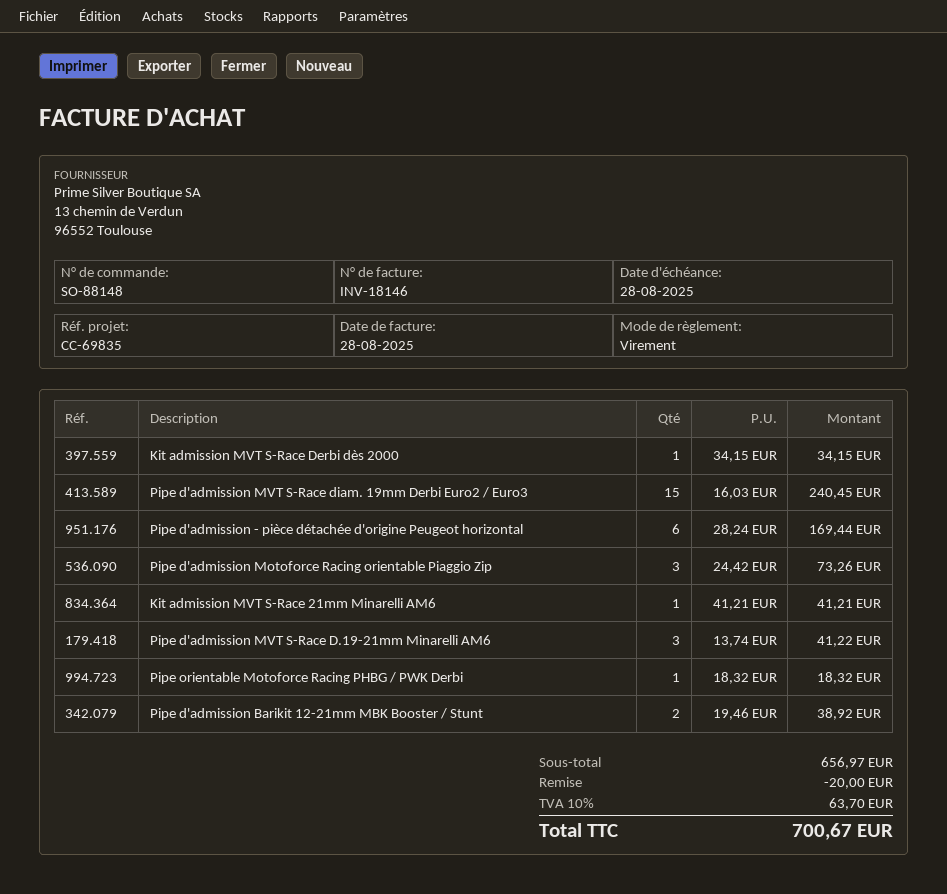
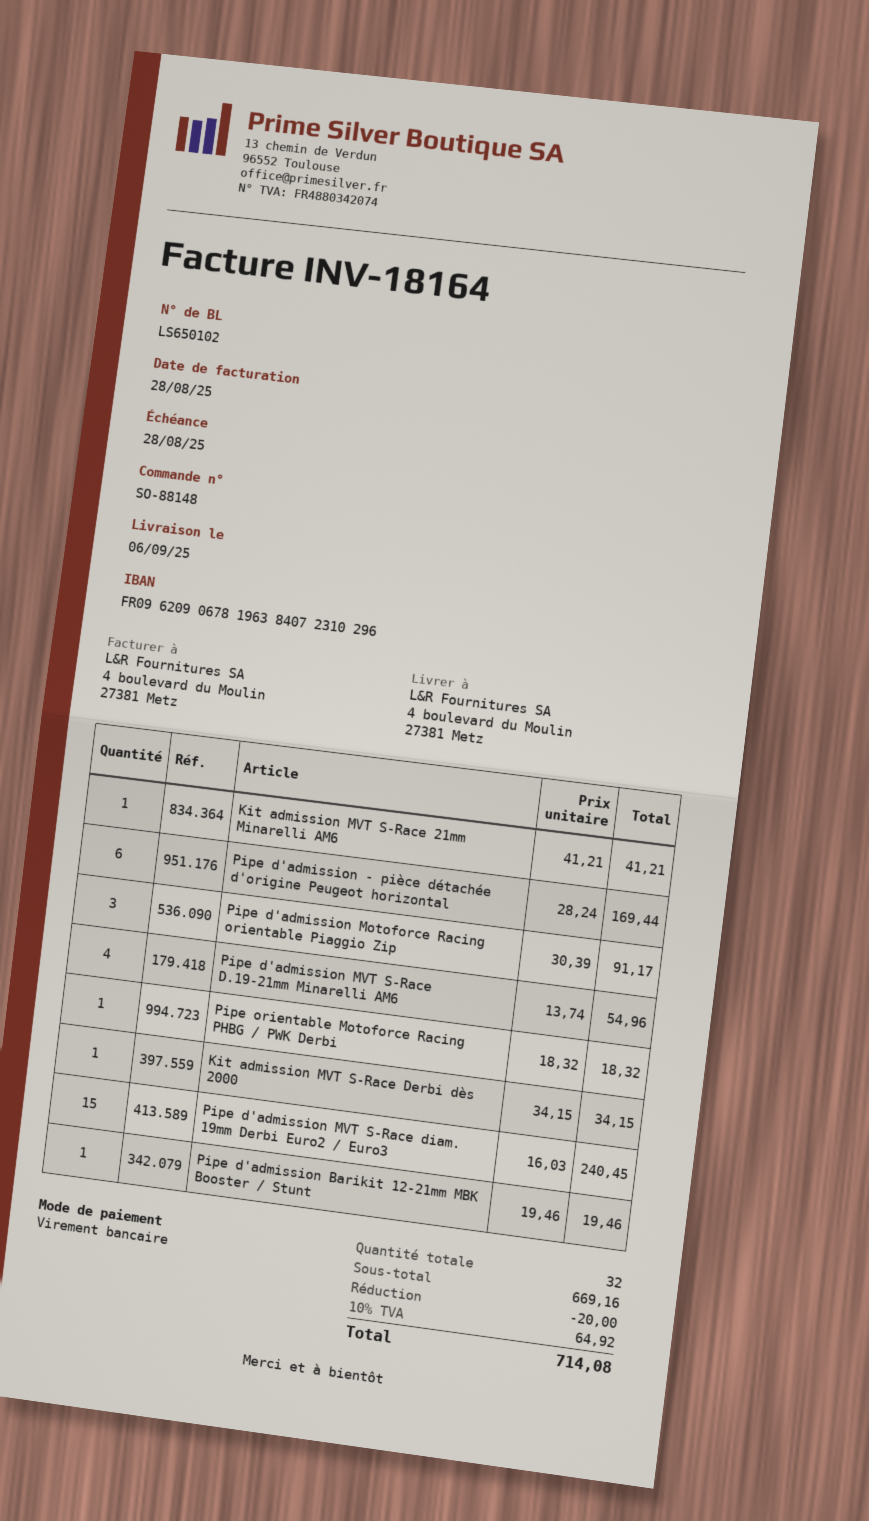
invoice number: INV-18146 -> INV-18164
Pipe d'admission Motoforce Racing orientable Piaggio Zip: 3 x 24.42 = 73.26 -> 3 x 30.39 = 91.17
Pipe d'admission MVT S-Race D.19-21mm Minarelli AM6: 3 x 13.74 = 41.22 -> 4 x 13.74 = 54.96
Pipe d'admission Barikit 12-21mm MBK Booster / Stunt: 2 x 19.46 = 38.92 -> 1 x 19.46 = 19.46
subtotal: 656.97 -> 669.16
tax: 10% = 63.70 -> 10% = 64.92
total: 700.67 -> 714.08

